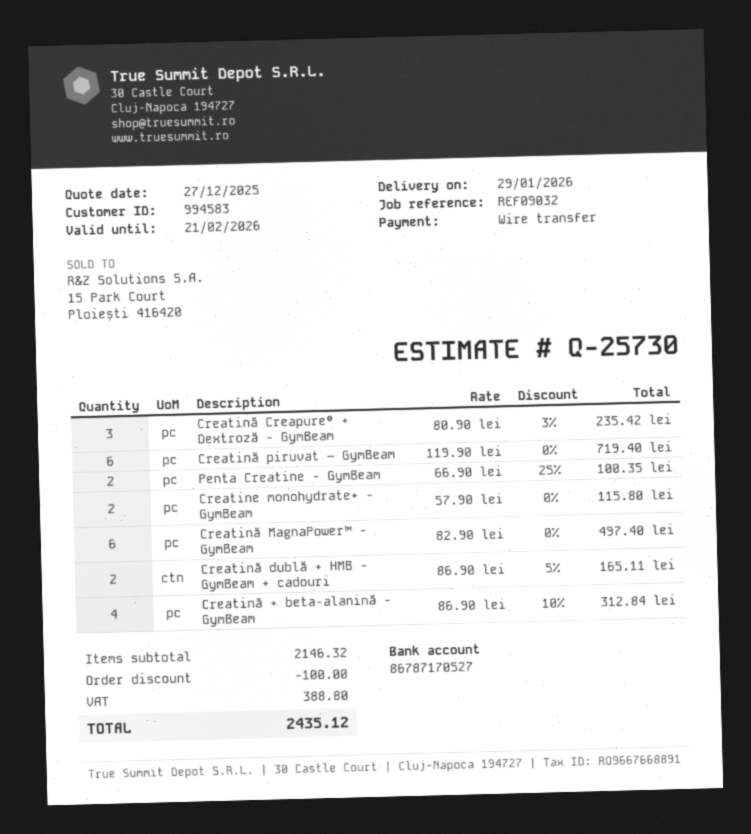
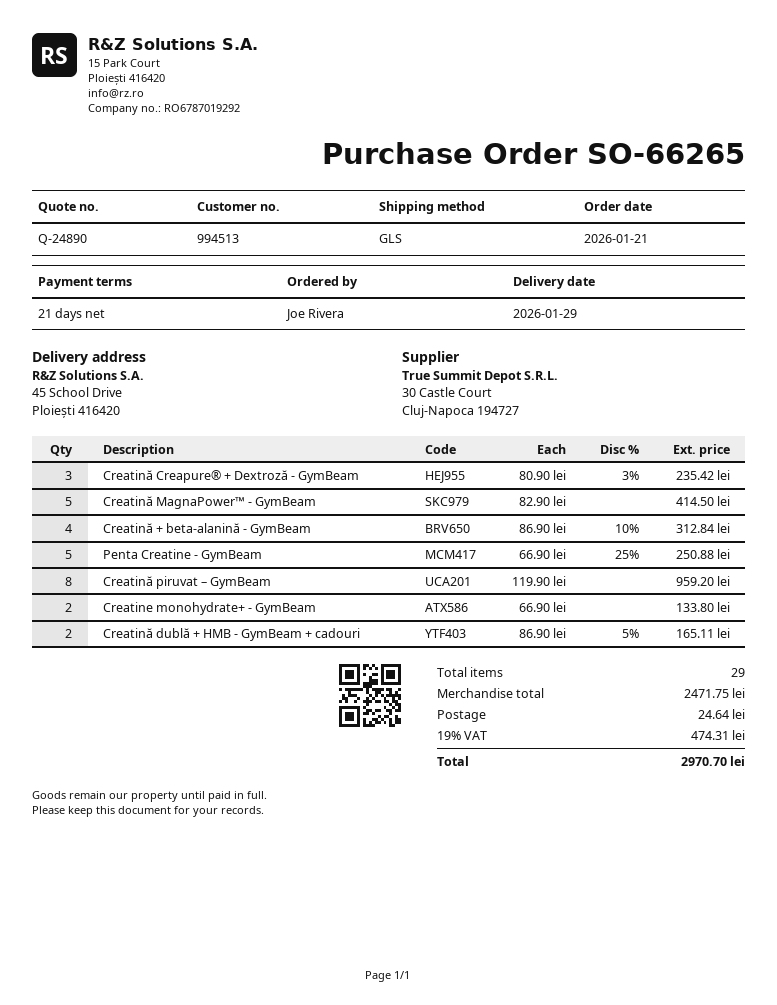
quote number: Q-25730 -> Q-24890
customer number: 994583 -> 994513
Creatină piruvat – GymBeam: 6 x 119.90 = 719.40 -> 8 x 119.90 = 959.20
Penta Creatine - GymBeam: 2 x 66.90 - 25% = 100.35 -> 5 x 66.90 - 25% = 250.88
Creatine monohydrate+ - GymBeam: 2 x 57.90 = 115.80 -> 2 x 66.90 = 133.80
Creatină MagnaPower™ - GymBeam: 6 x 82.90 = 497.40 -> 5 x 82.90 = 414.50
subtotal: 2146.32 -> 2471.75
discount: 100.00 -> none
shipping: none -> 24.64
tax: 388.80 -> 474.31
total: 2435.12 -> 2970.70

